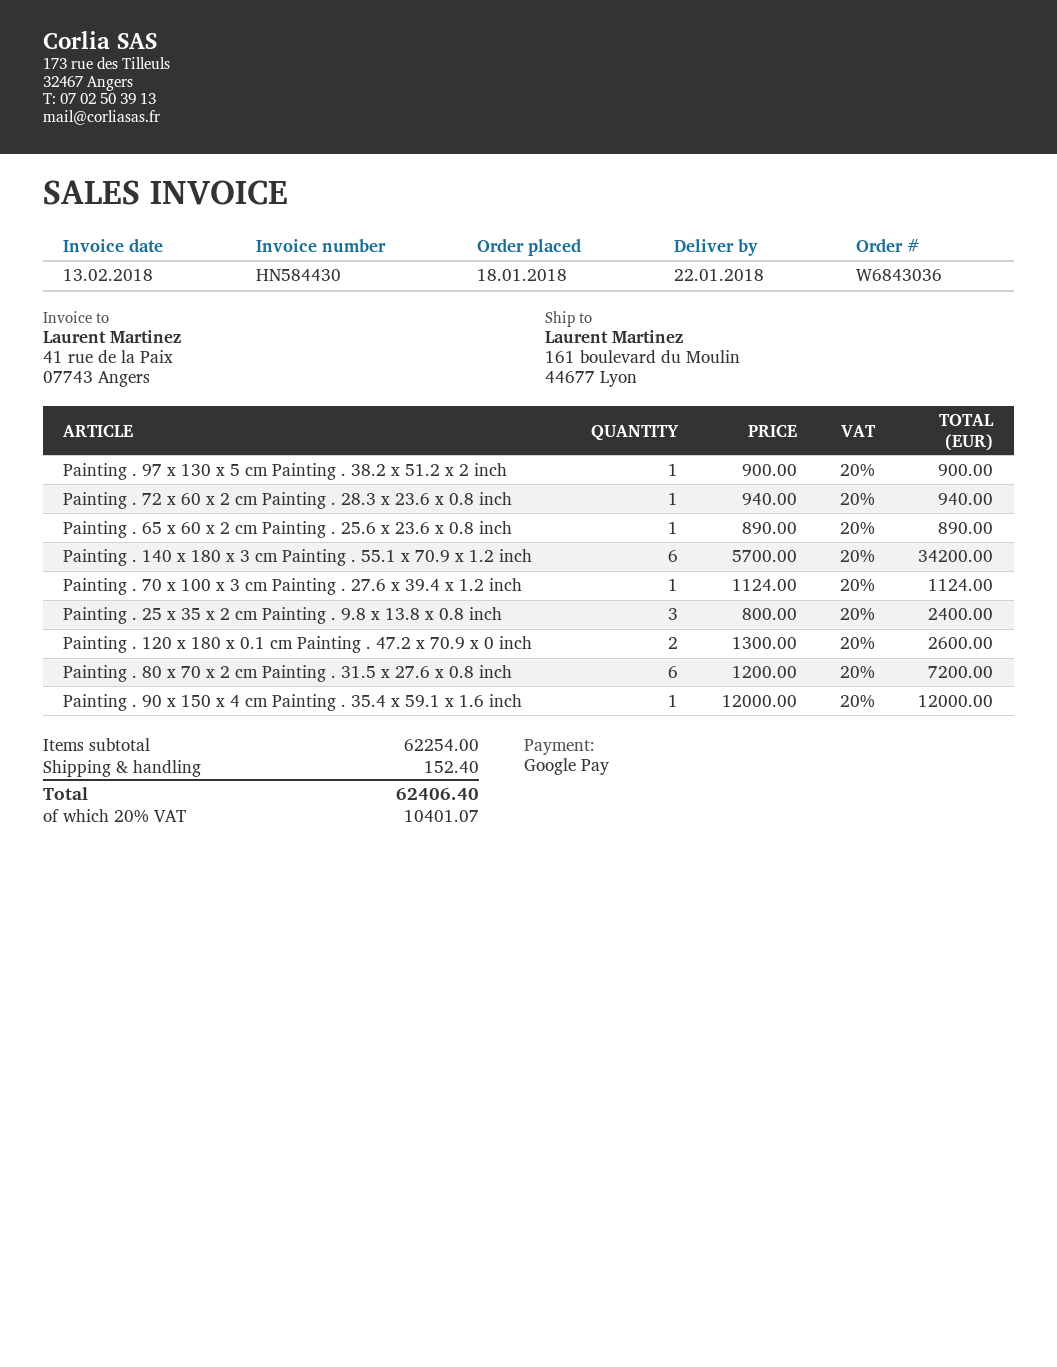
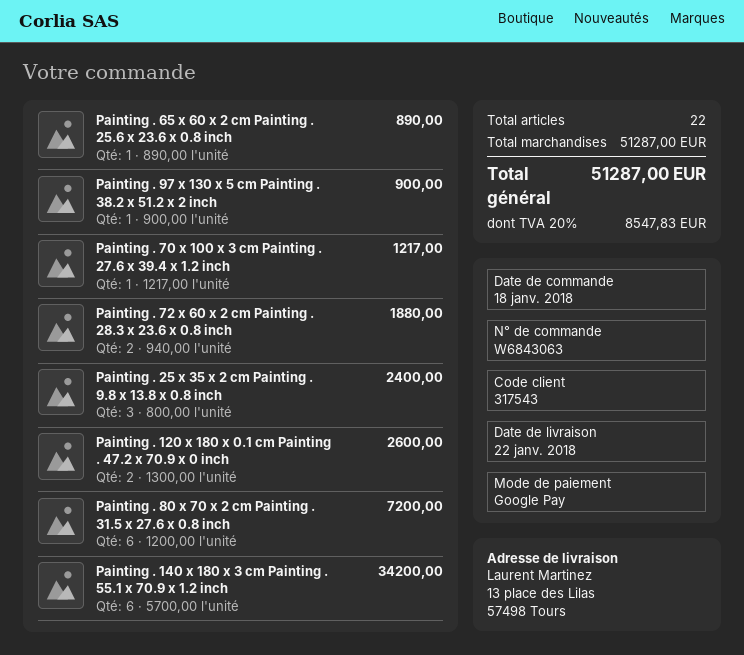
order number: W6843036 -> W6843063
ship to: 161 boulevard du Moulin, 44677 Lyon -> 13 place des Lilas, 57498 Tours
Painting . 72 x 60 x 2 cm Painting . 28.3 x 23.6 x 0.8 inch: 1 x 940.00 = 940.00 -> 2 x 940.00 = 1880.00
Painting . 70 x 100 x 3 cm Painting . 27.6 x 39.4 x 1.2 inch: 1 x 1124.00 = 1124.00 -> 1 x 1217.00 = 1217.00
Painting . 90 x 150 x 4 cm Painting . 35.4 x 59.1 x 1.6 inch: 1 x 12000.00 = 12000.00 -> none
subtotal: 62254.00 -> 51287.00
shipping: 152.40 -> none
tax: 20% = 10401.07 -> 20% = 8547.83
total: 62406.40 -> 51287.00

